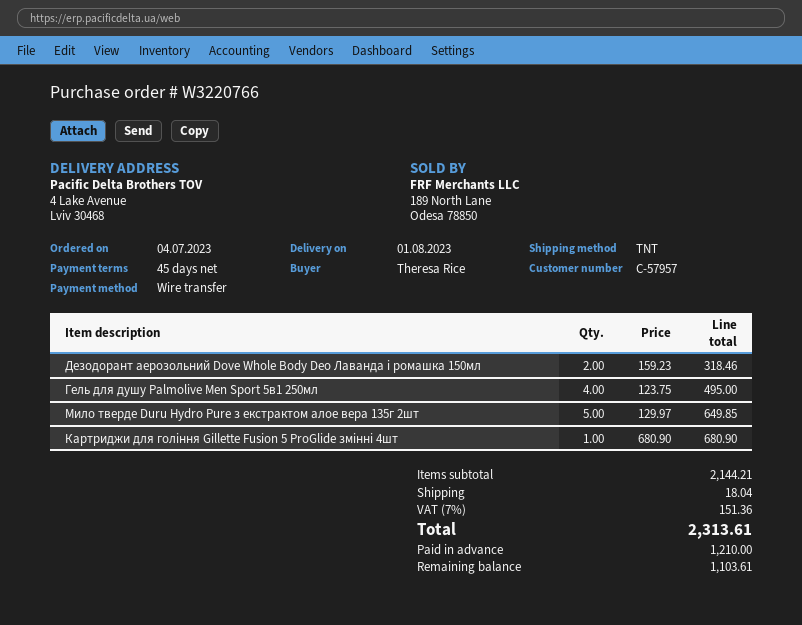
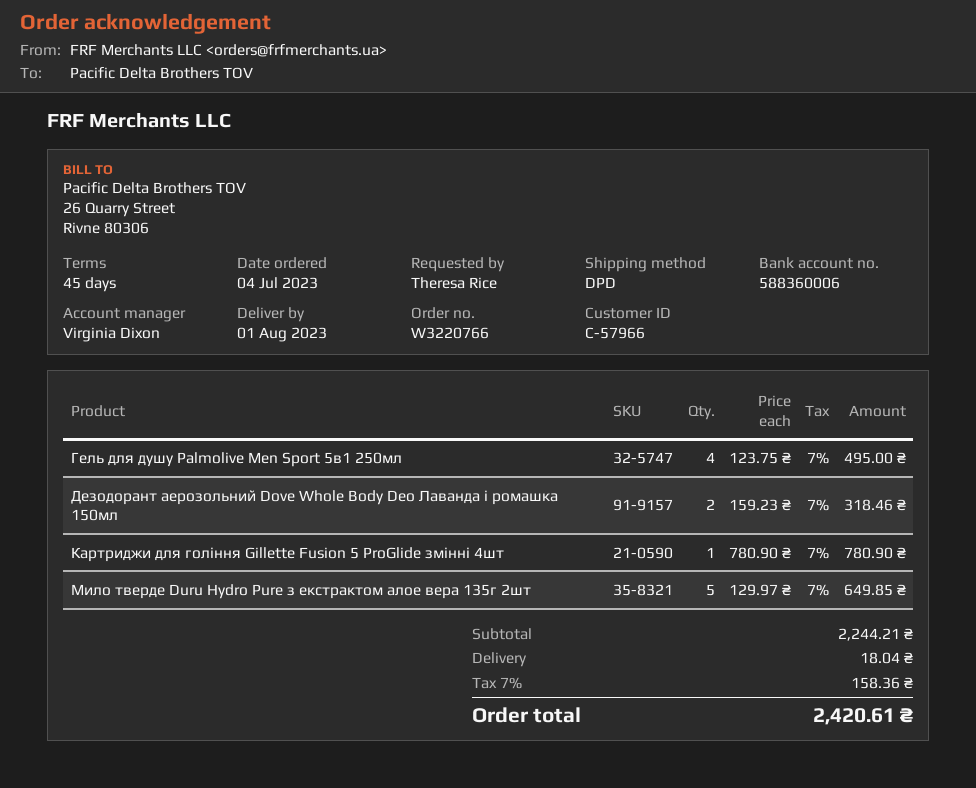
customer number: C-57957 -> C-57966
shipping method: TNT -> DPD
Картриджи для гоління Gillette Fusion 5 ProGlide змінні 4шт: 1 x 680.90 = 680.90 -> 1 x 780.90 = 780.90
subtotal: 2144.21 -> 2244.21
tax: 7% = 151.36 -> 7% = 158.36
total: 2313.61 -> 2420.61

